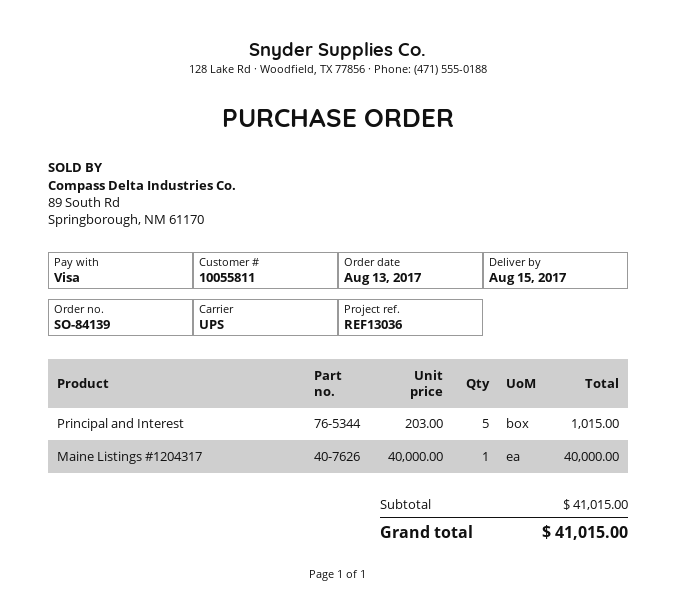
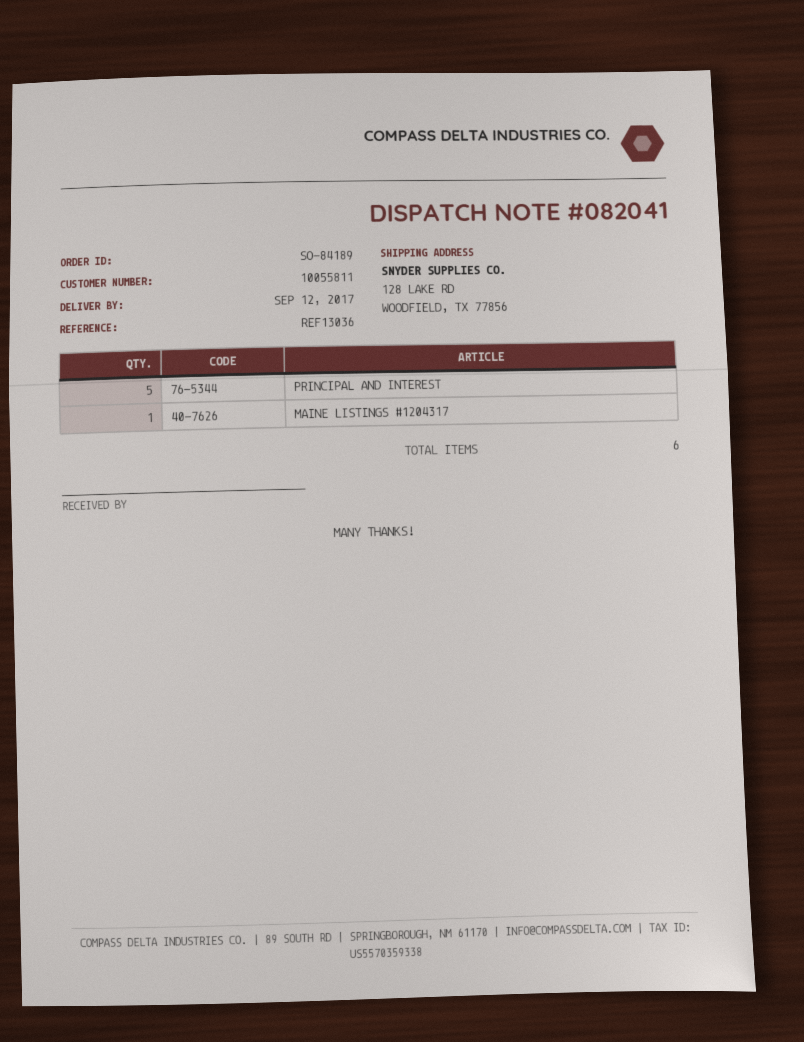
order number: SO-84139 -> SO-84189
delivery date: 2017-08-15 -> 2017-09-12

